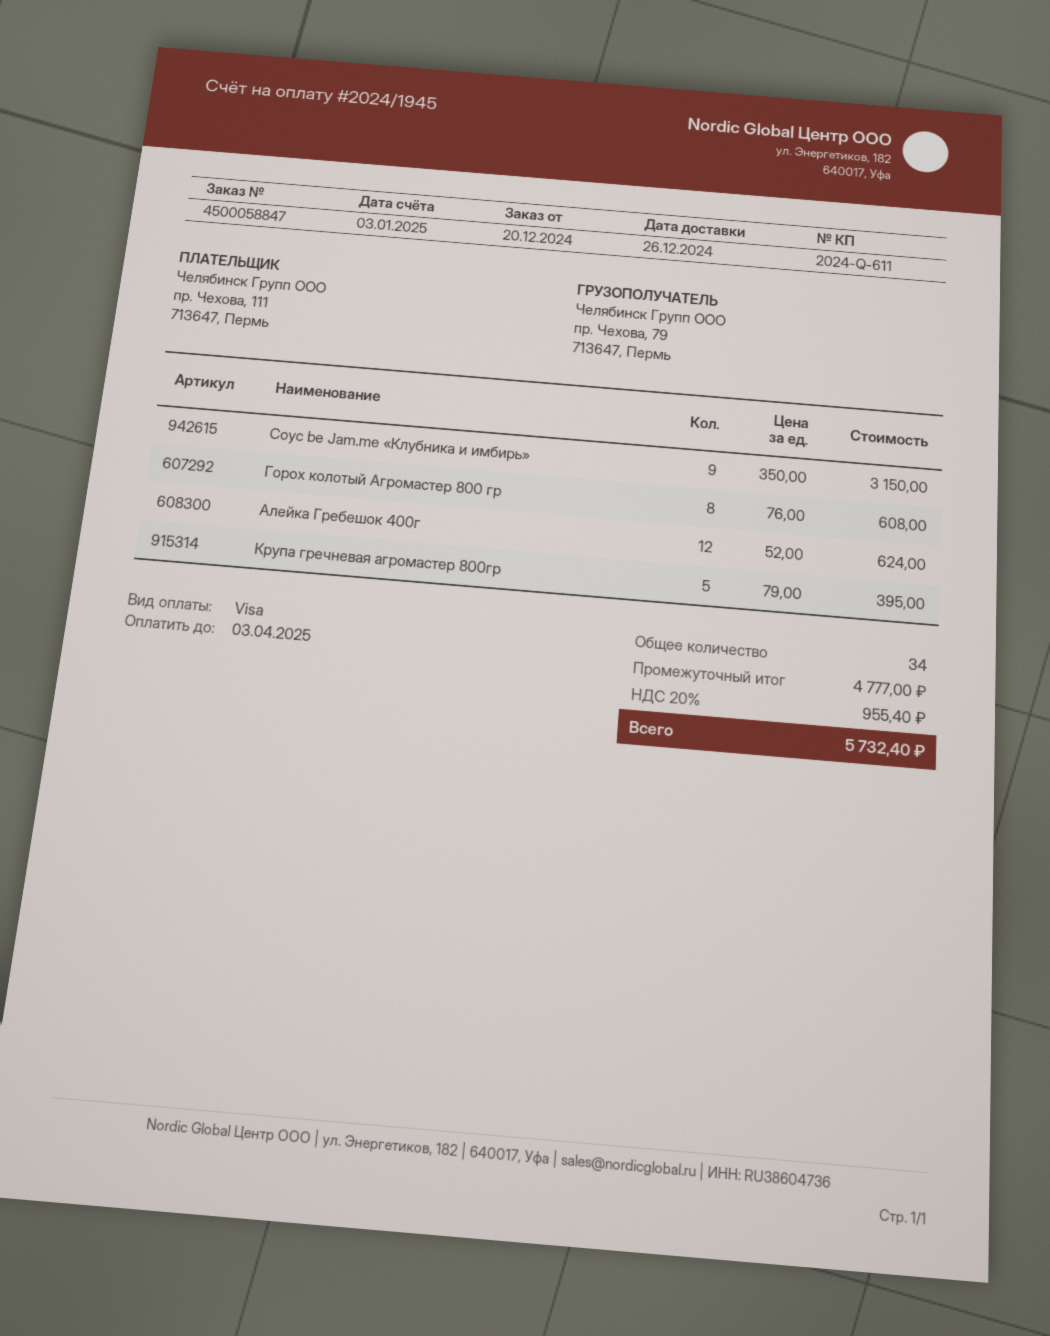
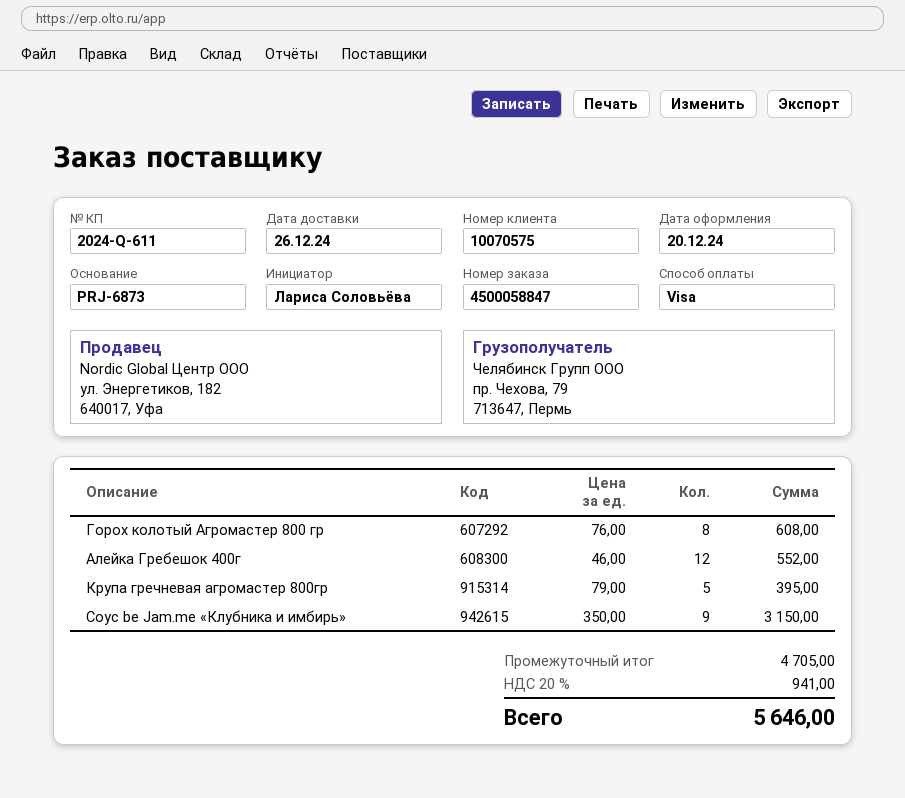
Алейка Гребешок 400г: 12 x 52.00 = 624.00 -> 12 x 46.00 = 552.00
subtotal: 4777.00 -> 4705.00
tax: 20% = 955.40 -> 20% = 941.00
total: 5732.40 -> 5646.00

